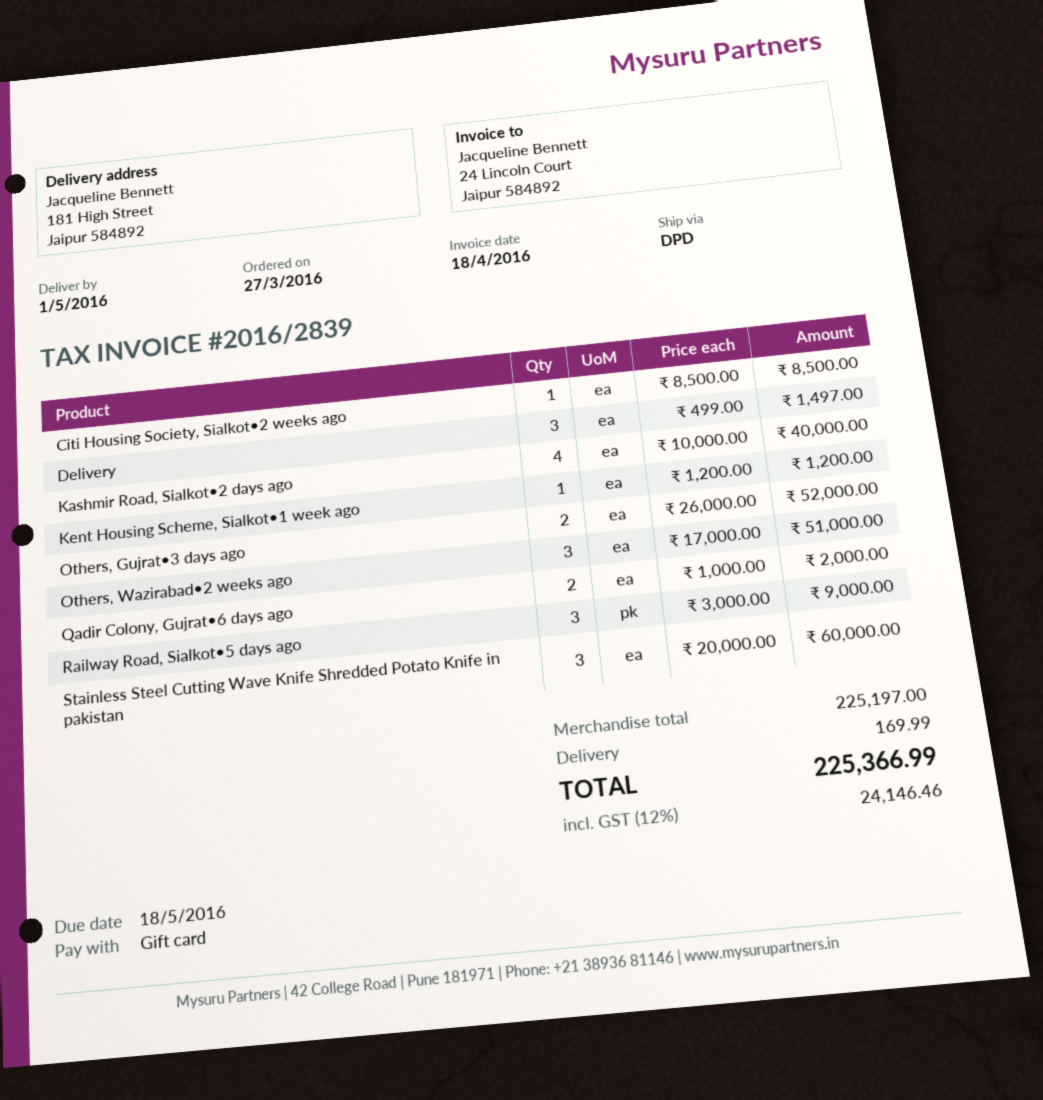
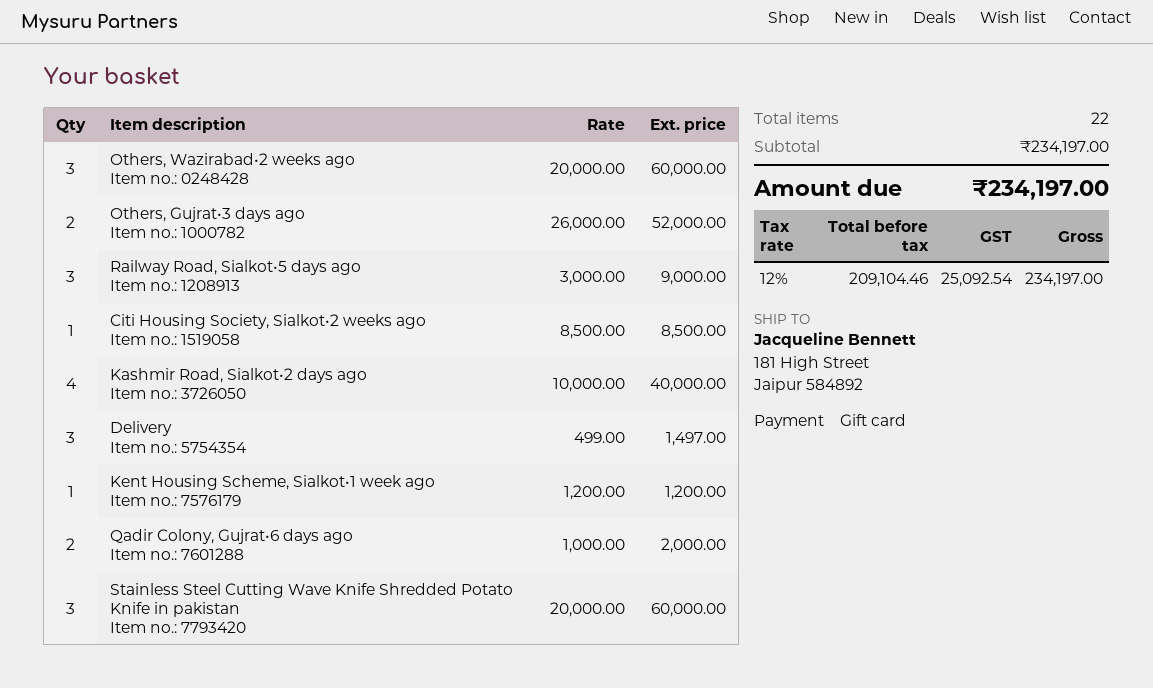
Others, Wazirabad•2 weeks ago: 3 x 17000.00 = 51000.00 -> 3 x 20000.00 = 60000.00
subtotal: 225197.00 -> 234197.00
shipping: 169.99 -> none
tax: 12% = 24146.46 -> 12% = 25092.54
total: 225366.99 -> 234197.00

